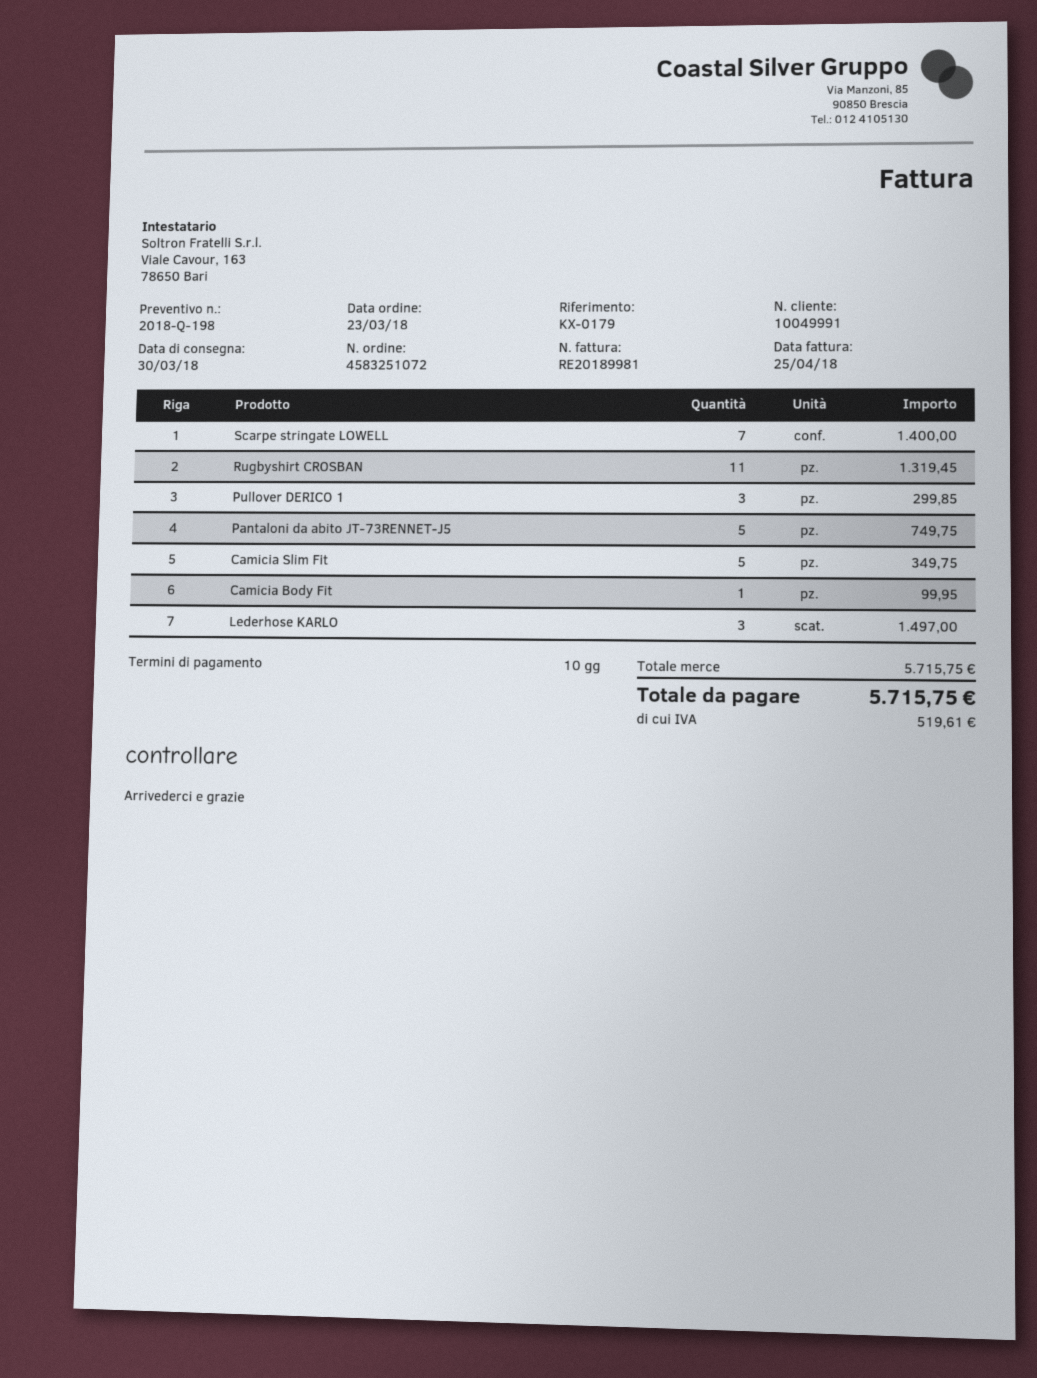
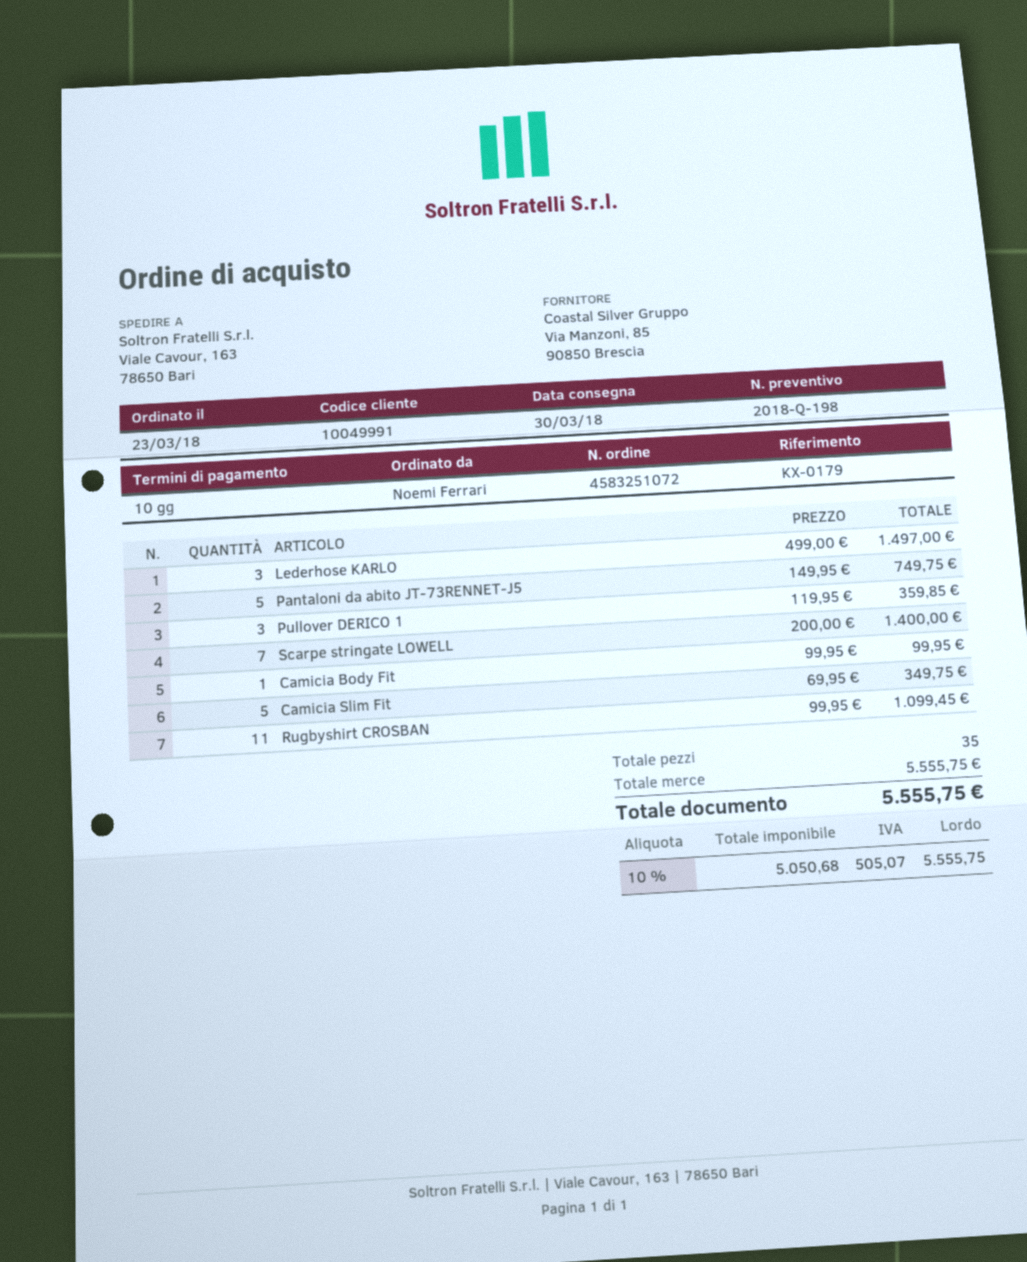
Rugbyshirt CROSBAN: 11 for 1319.45 -> 11 for 1099.45
Pullover DERICO 1: 3 for 299.85 -> 3 for 359.85
subtotal: 5715.75 -> 5555.75
tax: 519.61 -> 505.07
total: 5715.75 -> 5555.75

